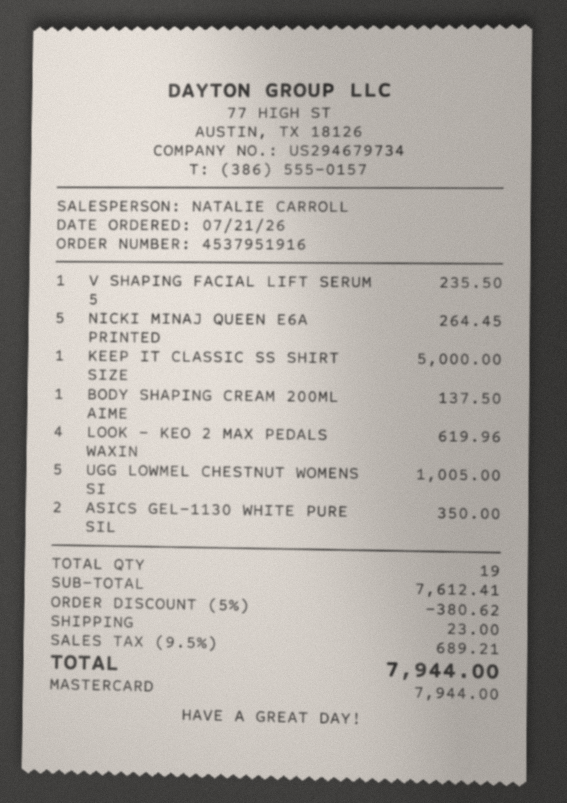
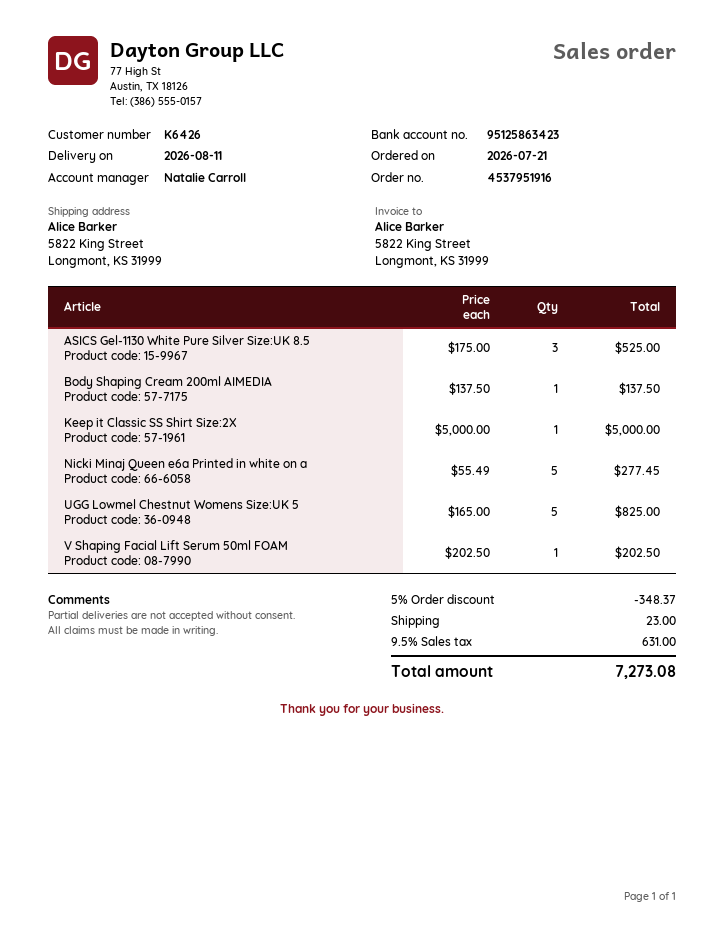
V SHAPING FACIAL LIFT SERUM 5: 1 for 235.50 -> 1 for 202.50
NICKI MINAJ QUEEN E6A PRINTED: 5 for 264.45 -> 5 for 277.45
LOOK - KEO 2 MAX PEDALS WAXIN: 4 for 619.96 -> none
UGG LOWMEL CHESTNUT WOMENS SI: 5 for 1005.00 -> 5 for 825.00
ASICS GEL-1130 WHITE PURE SIL: 2 for 350.00 -> 3 for 525.00
discount: 5% = 380.62 -> 5% = 348.37
tax: 9.5% = 689.21 -> 9.5% = 631.00
total: 7944.00 -> 7273.08

